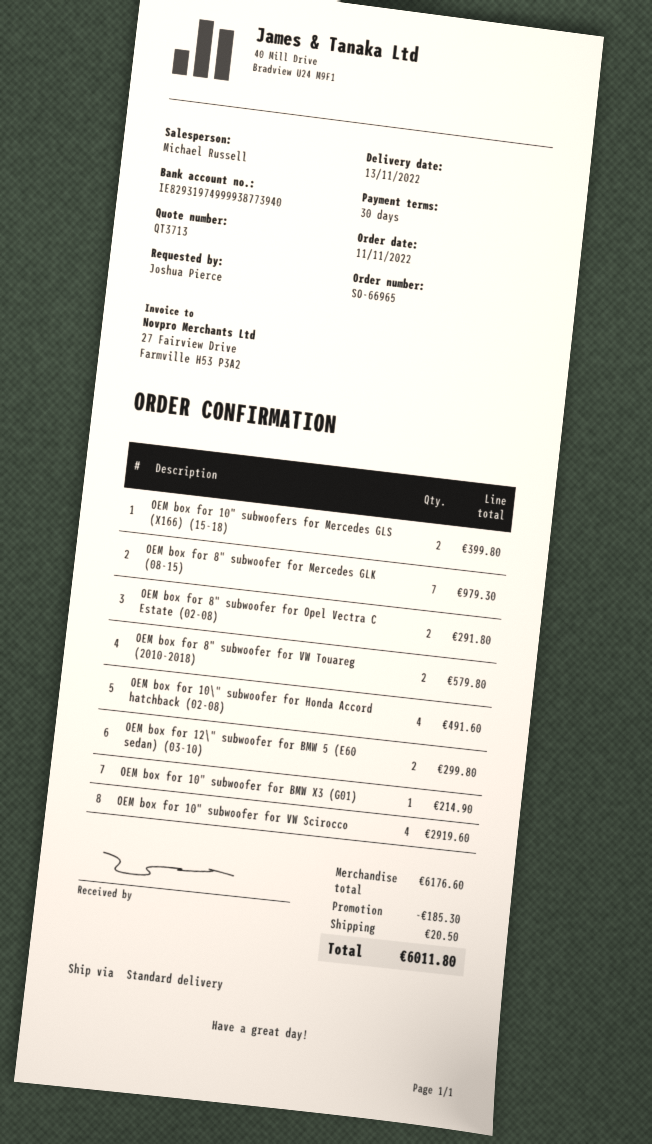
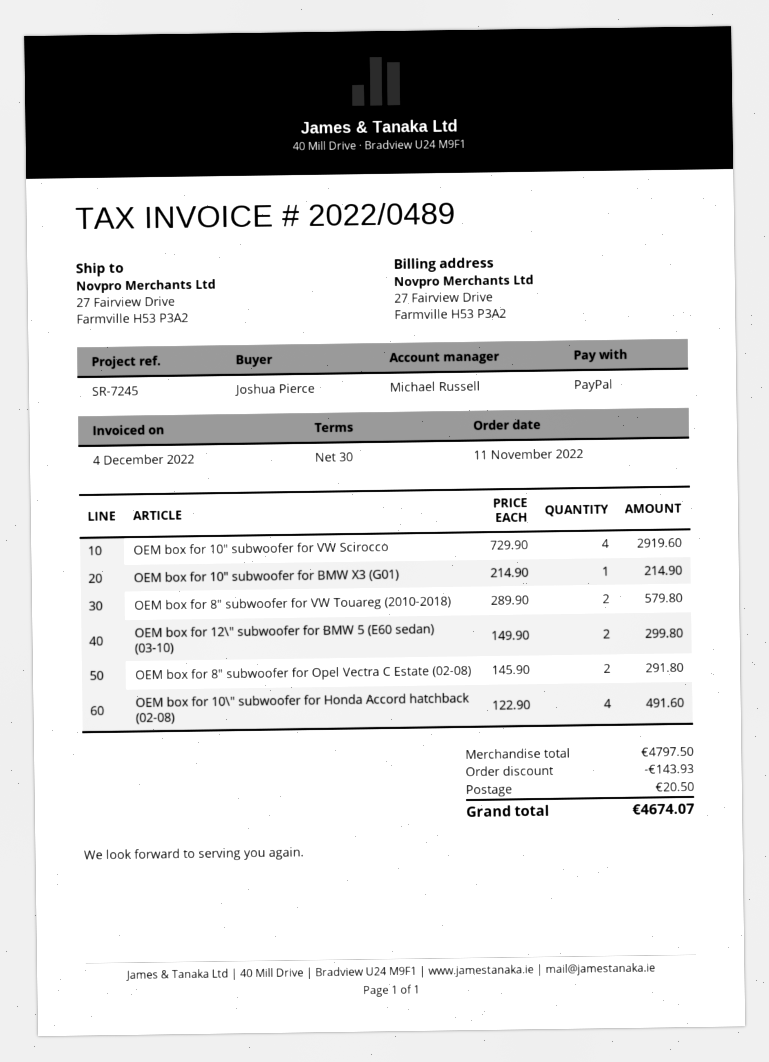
OEM box for 10" subwoofers for Mercedes GLS (X166) (15-18): 2 for 399.80 -> none
OEM box for 8" subwoofer for Mercedes GLK (08-15): 7 for 979.30 -> none
subtotal: 6176.60 -> 4797.50
discount: 185.30 -> 143.93
total: 6011.80 -> 4674.07

